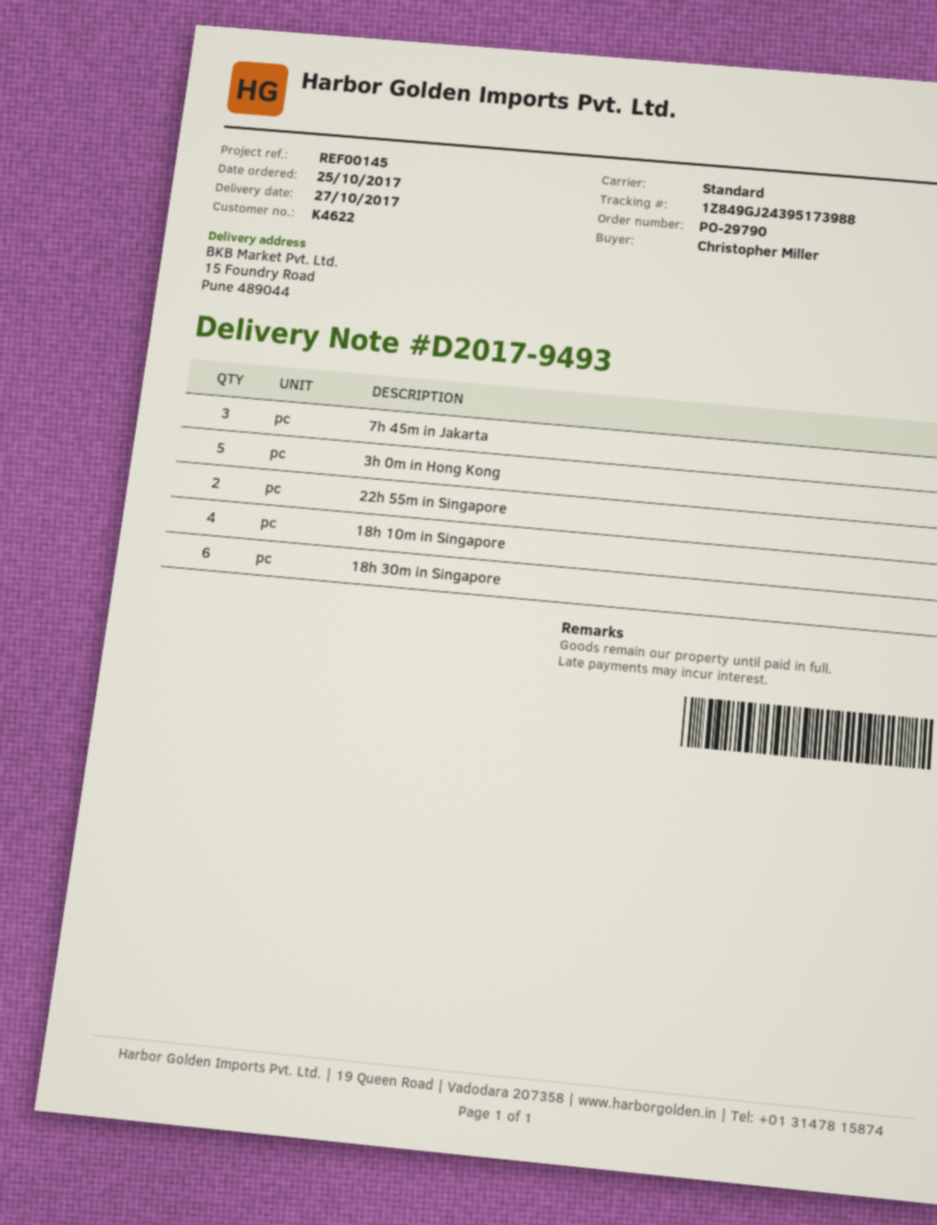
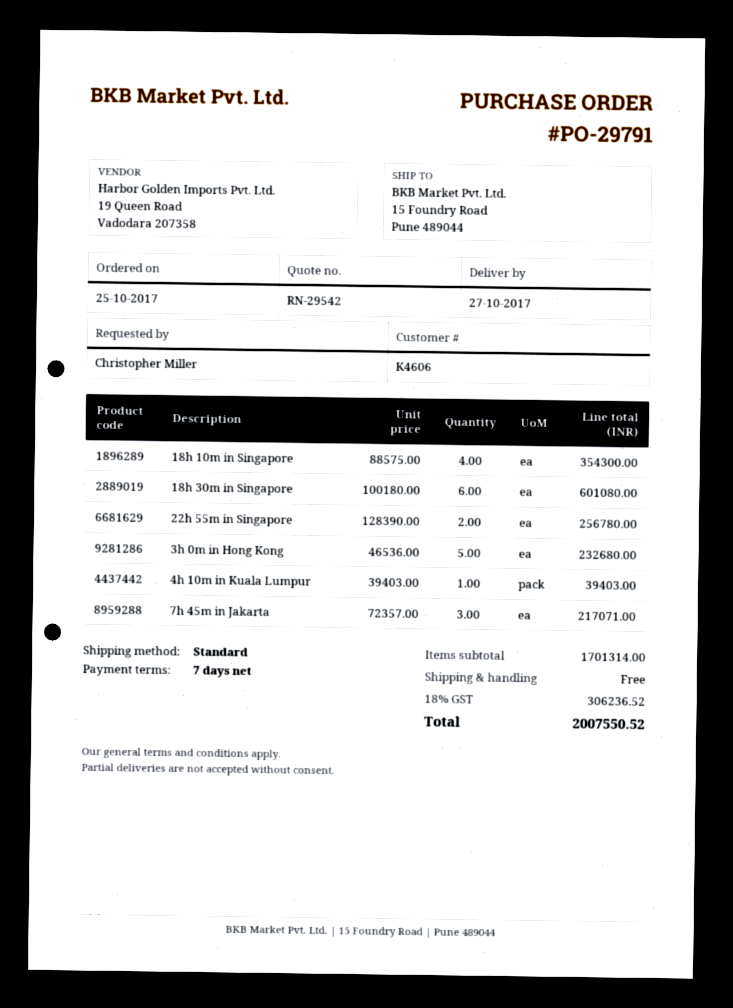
order number: PO-29790 -> PO-29791
customer number: K4622 -> K4606
4h 10m in Kuala Lumpur: none -> 1

